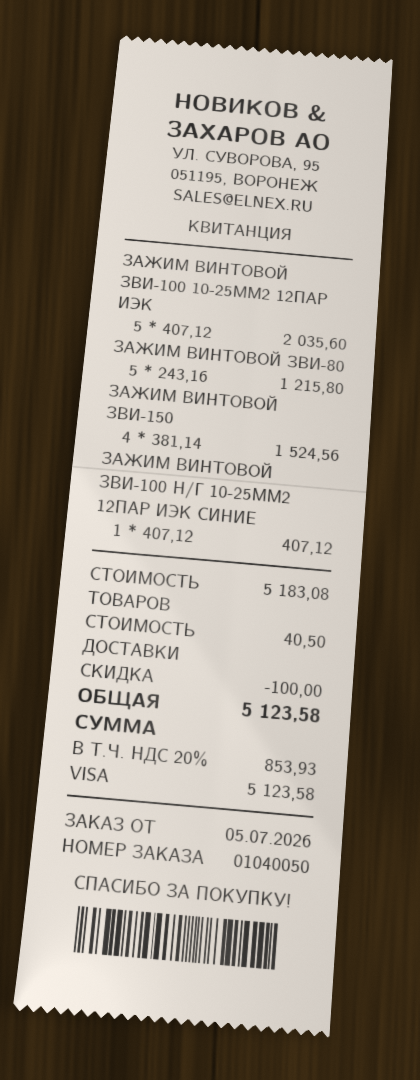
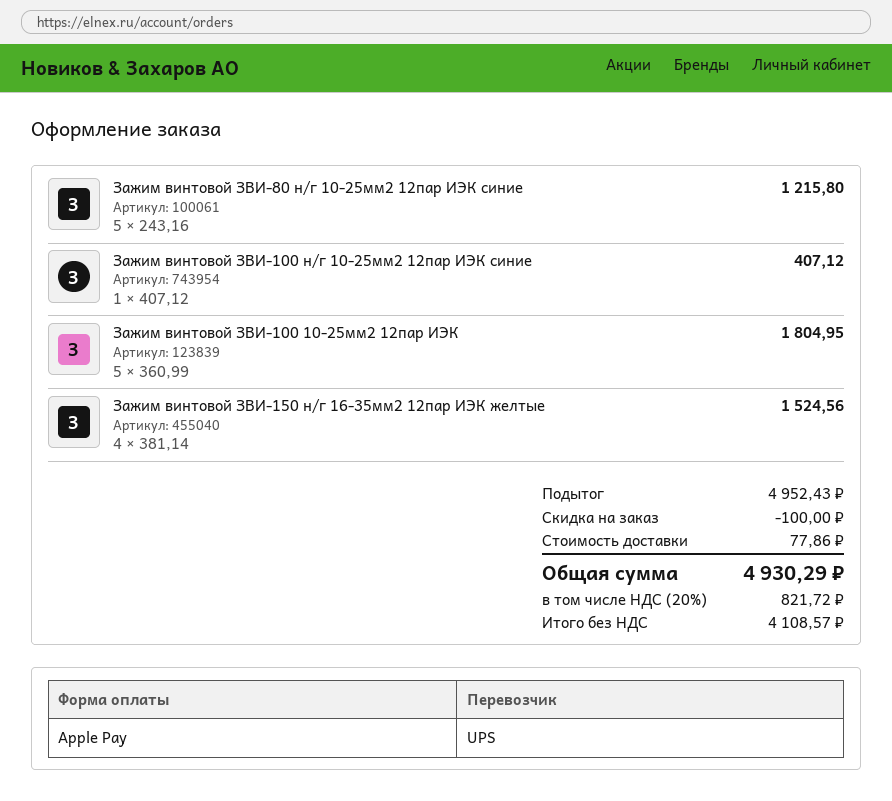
payment method: Visa -> Apple Pay
ЗАЖИМ ВИНТОВОЙ ЗВИ-100 10-25ММ2 12ПАР ИЭК: 5 x 407.12 = 2035.60 -> 5 x 360.99 = 1804.95
subtotal: 5183.08 -> 4952.43
shipping: 40.50 -> 77.86
tax: 20% = 853.93 -> 20% = 821.72
total: 5123.58 -> 4930.29

